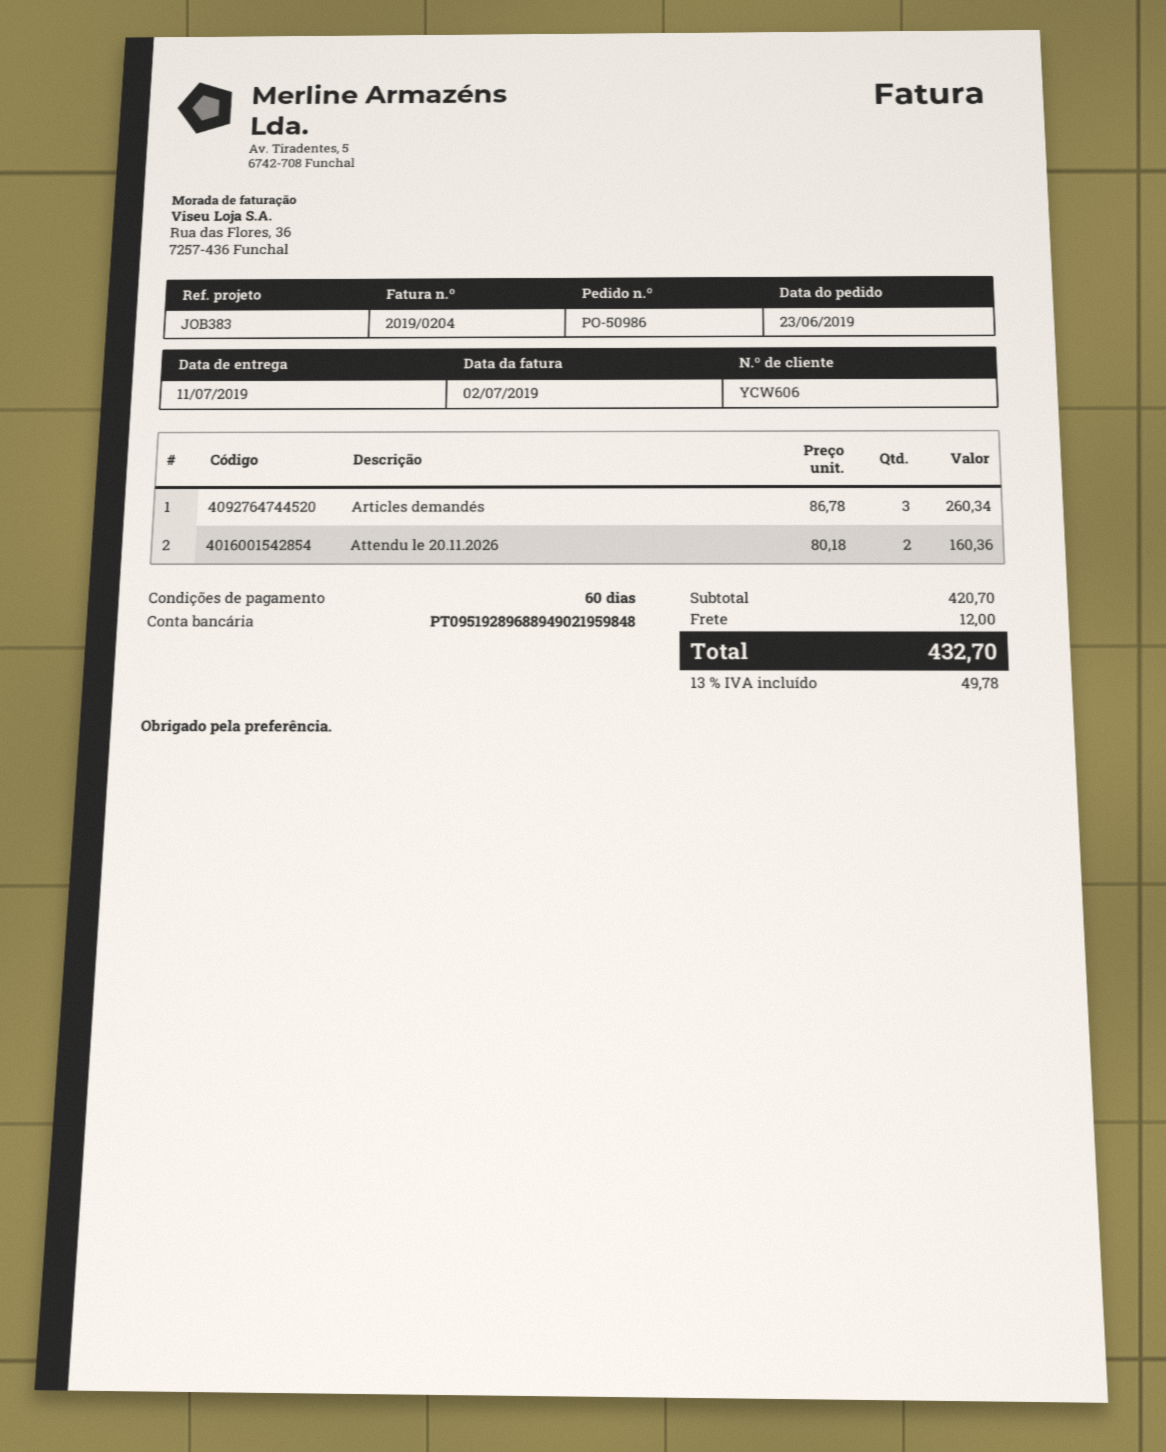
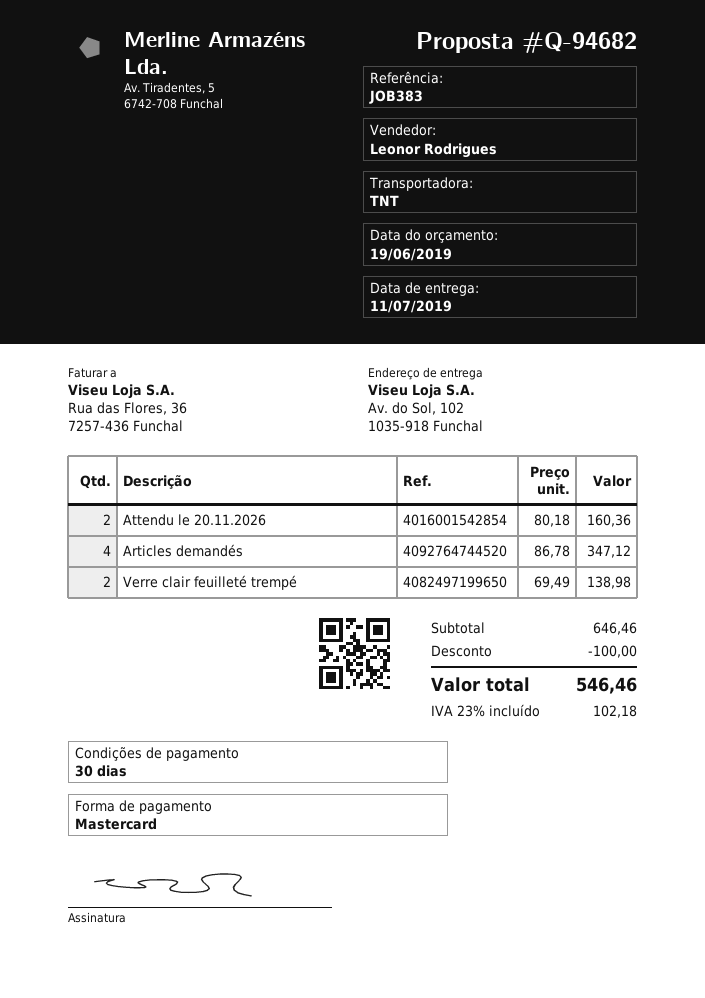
payment terms: 60 days -> 30 days
Articles demandés: 3 x 86.78 = 260.34 -> 4 x 86.78 = 347.12
Verre clair feuilleté trempé: none -> 2 x 69.49 = 138.98
subtotal: 420.70 -> 646.46
discount: none -> 100.00
shipping: 12.00 -> none
tax: 13% = 49.78 -> 23% = 102.18
total: 432.70 -> 546.46

